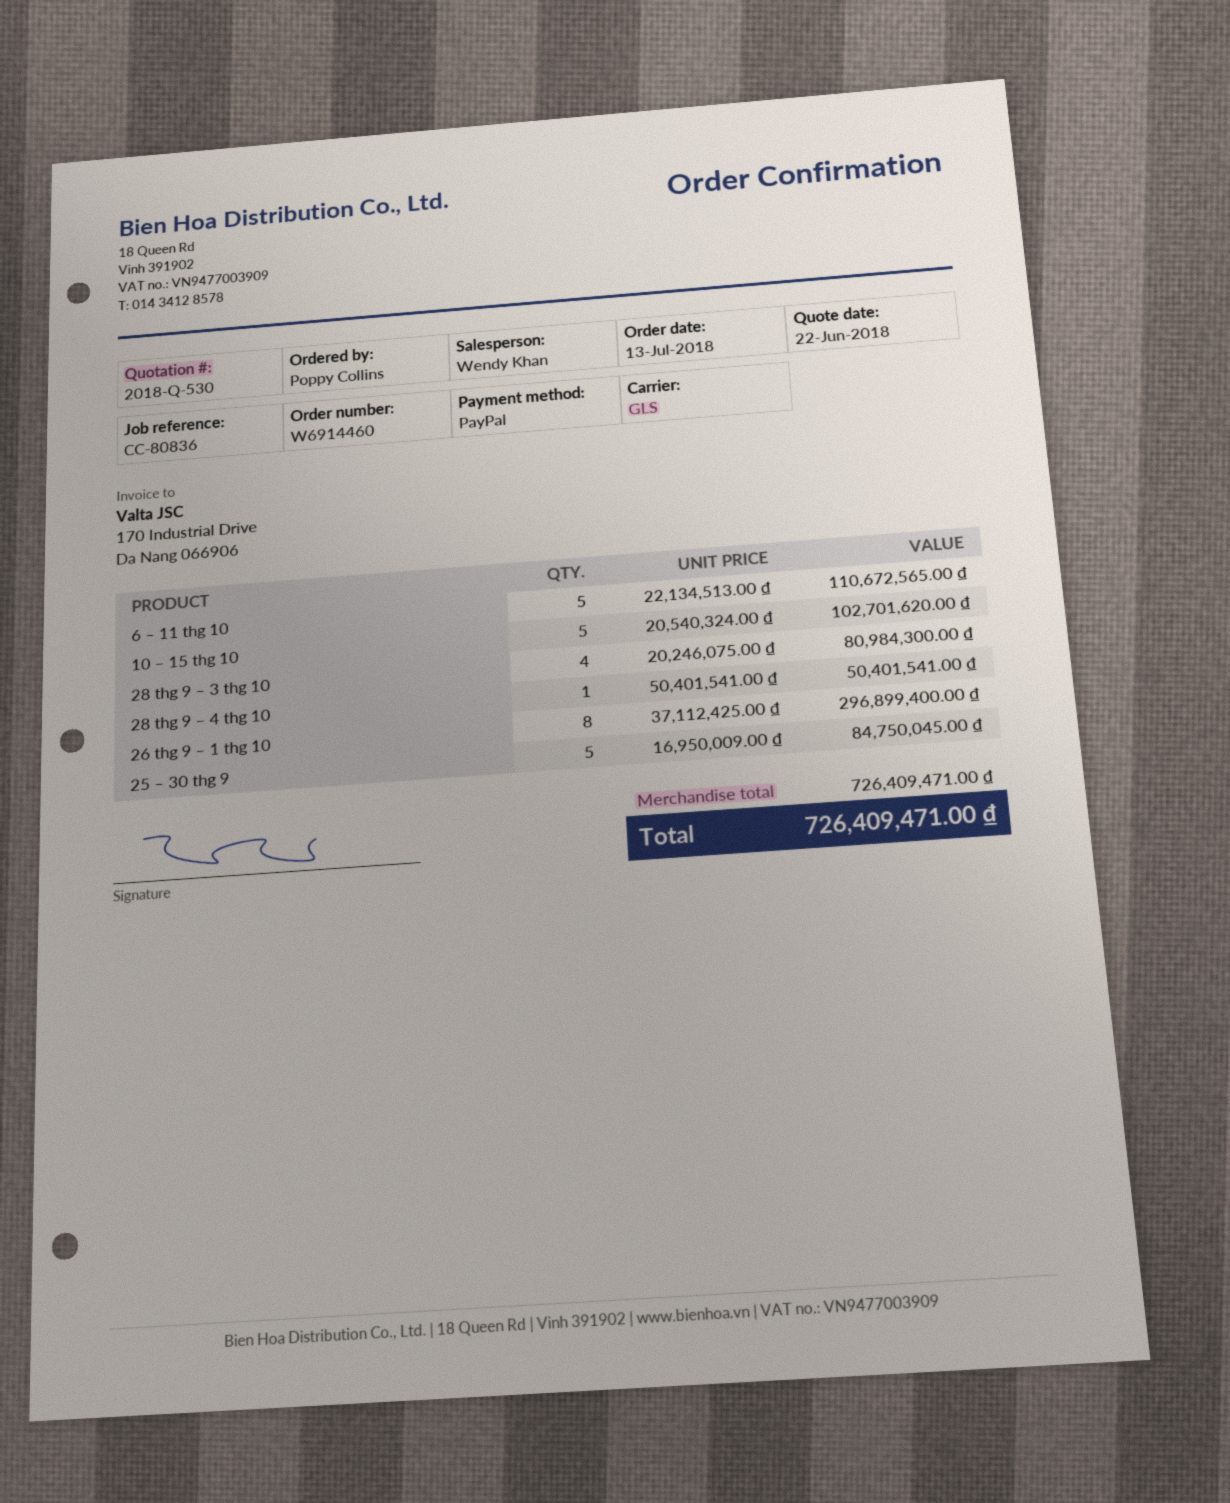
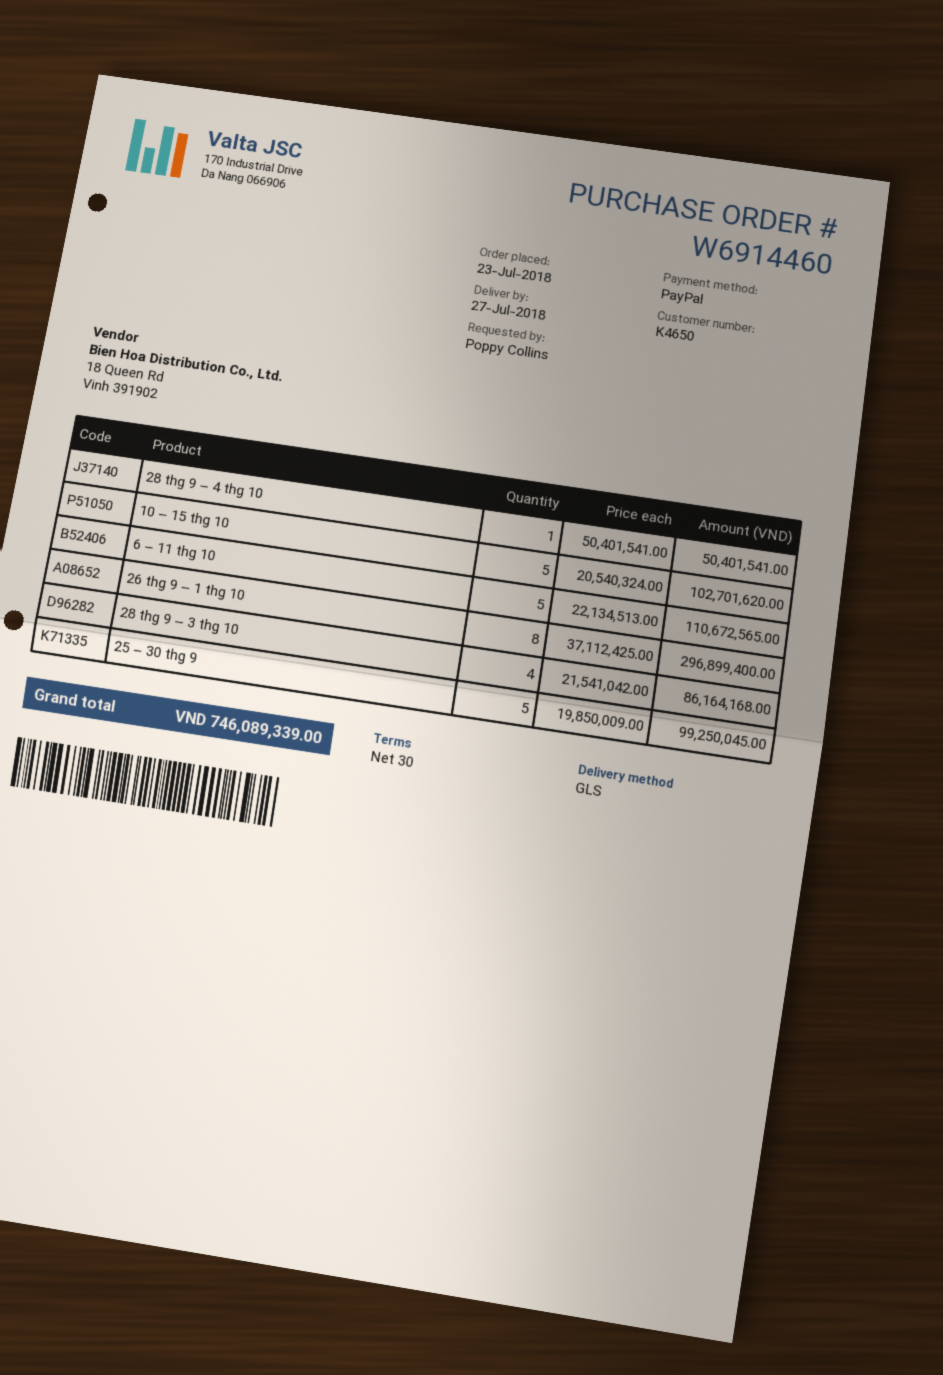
order date: 2018-07-13 -> 2018-07-23
28 thg 9 – 3 thg 10: 4 x 20246075.00 = 80984300.00 -> 4 x 21541042.00 = 86164168.00
25 – 30 thg 9: 5 x 16950009.00 = 84750045.00 -> 5 x 19850009.00 = 99250045.00
total: 726409471.00 -> 746089339.00

